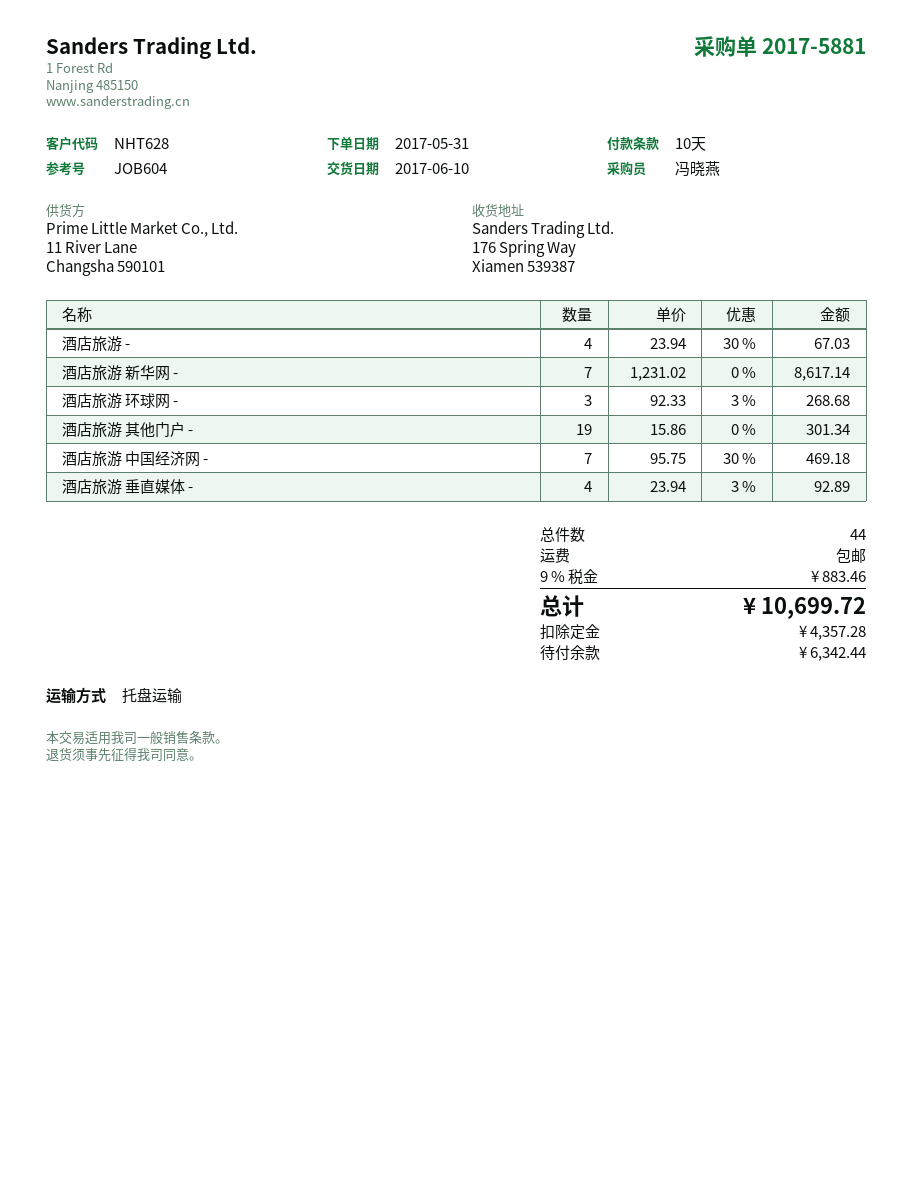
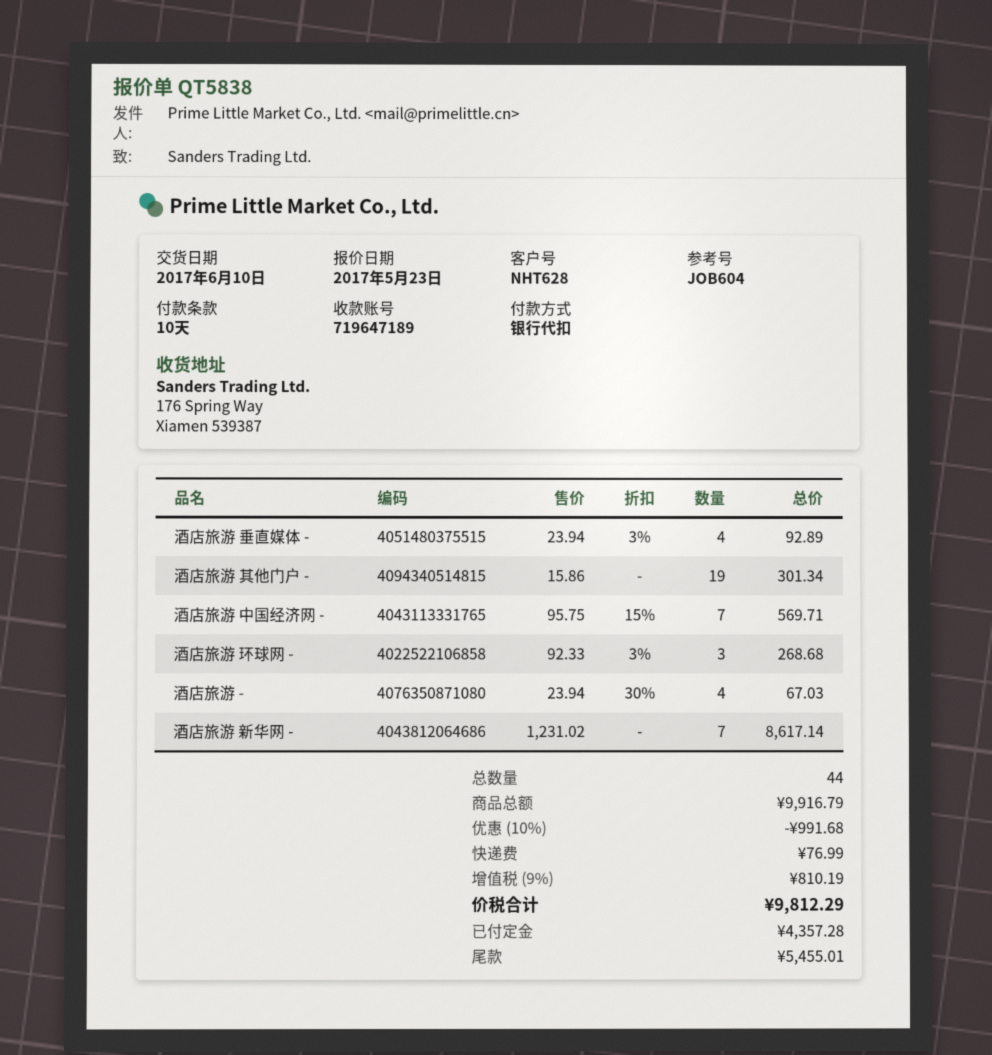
酒店旅游 中国经济网 -: 7 x 95.75 - 30% = 469.18 -> 7 x 95.75 - 15% = 569.71
discount: none -> 10% = 991.68
shipping: 0.00 -> 76.99
tax: 9% = 883.46 -> 9% = 810.19
total: 10699.72 -> 9812.29
balance: 6342.44 -> 5455.01

